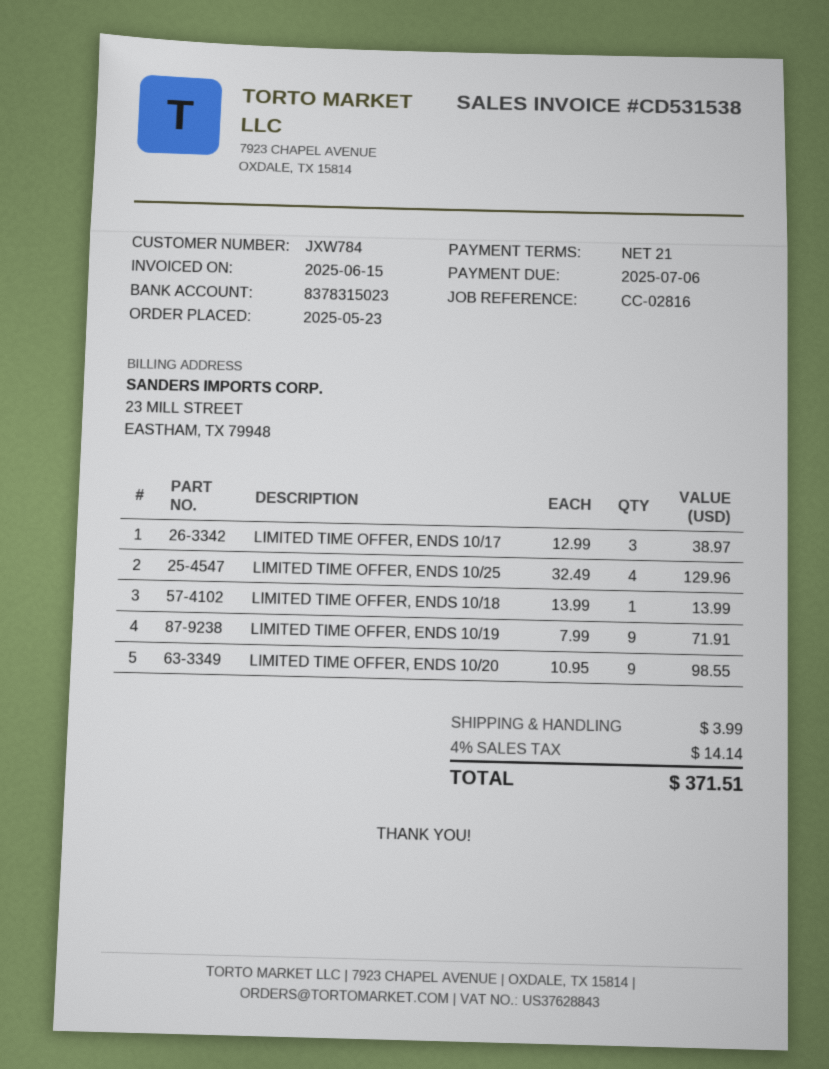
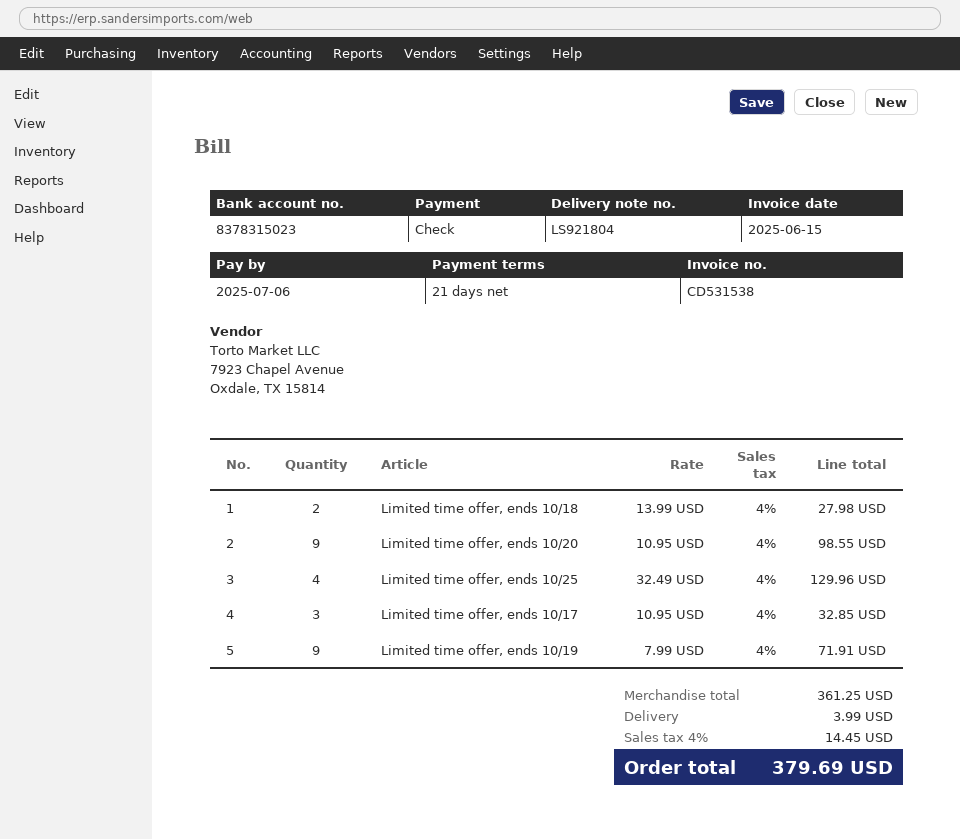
LIMITED TIME OFFER, ENDS 10/17: 3 x 12.99 = 38.97 -> 3 x 10.95 = 32.85
LIMITED TIME OFFER, ENDS 10/18: 1 x 13.99 = 13.99 -> 2 x 13.99 = 27.98
tax: 4% = 14.14 -> 4% = 14.45
total: 371.51 -> 379.69

